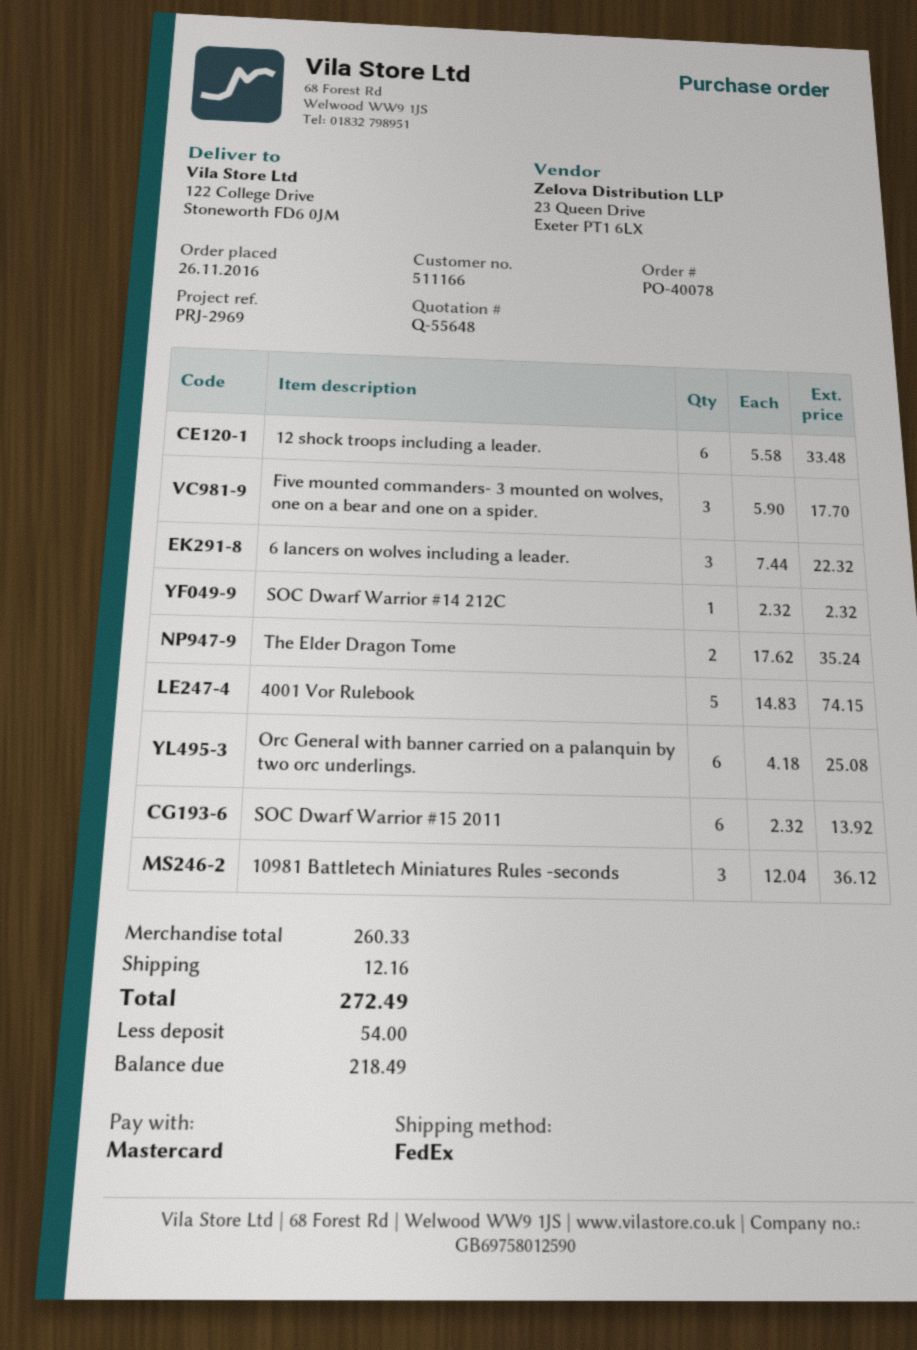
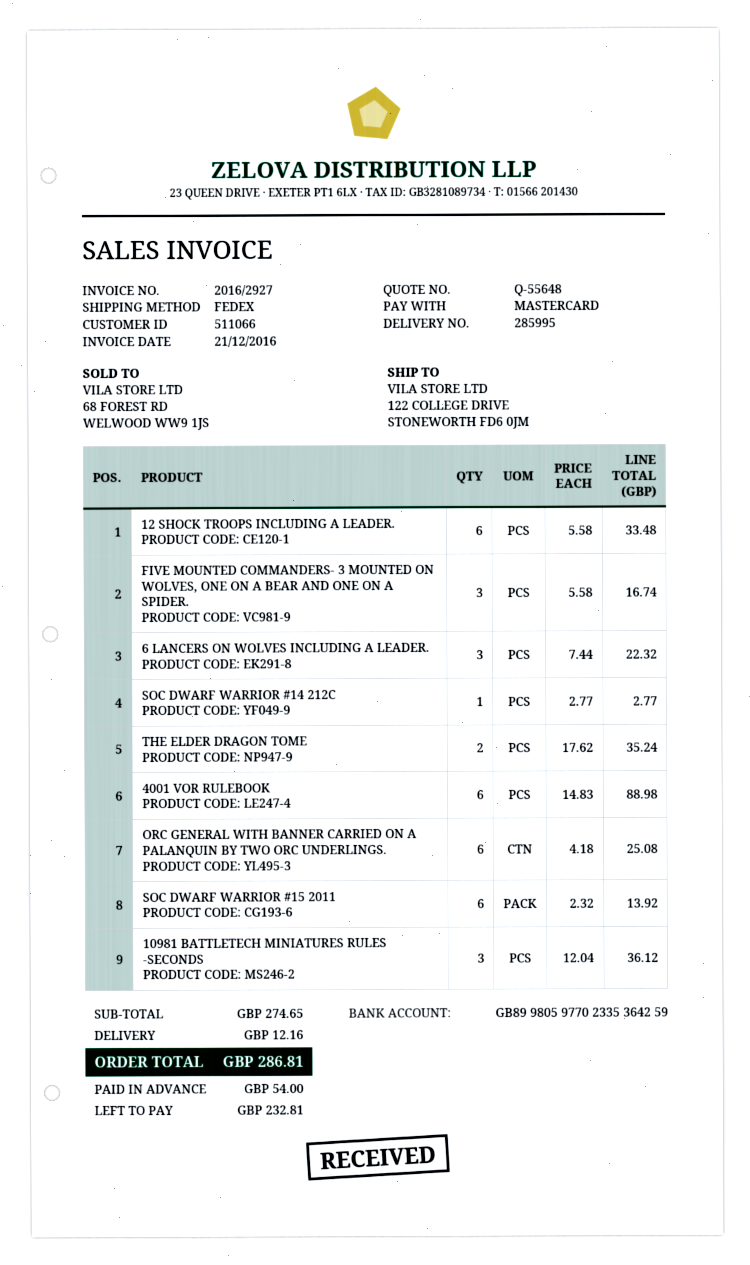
customer number: 511166 -> 511066
Five mounted commanders- 3 mounted on wolves, one on a bear and one on a spider.: 3 x 5.90 = 17.70 -> 3 x 5.58 = 16.74
SOC Dwarf Warrior #14 212C: 1 x 2.32 = 2.32 -> 1 x 2.77 = 2.77
4001 Vor Rulebook: 5 x 14.83 = 74.15 -> 6 x 14.83 = 88.98
subtotal: 260.33 -> 274.65
total: 272.49 -> 286.81
balance: 218.49 -> 232.81

